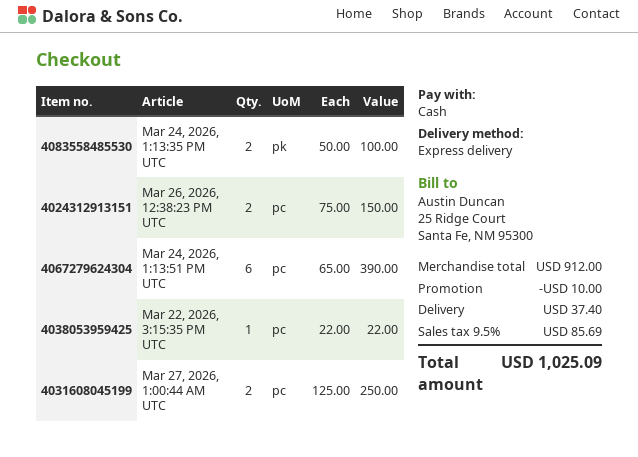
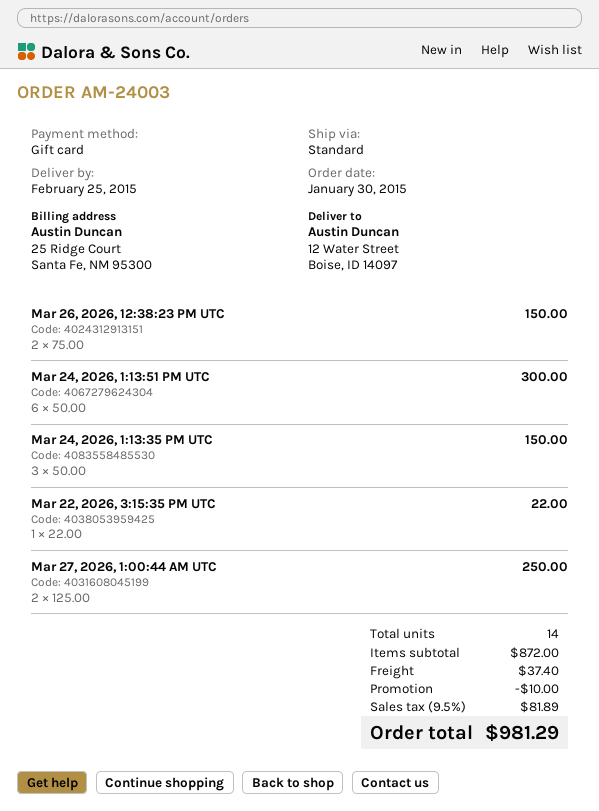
payment method: cash -> gift card
shipping method: express -> standard
Mar 24, 2026, 1:13:35 PM UTC: 2 x 50.00 = 100.00 -> 3 x 50.00 = 150.00
Mar 24, 2026, 1:13:51 PM UTC: 6 x 65.00 = 390.00 -> 6 x 50.00 = 300.00
subtotal: 912.00 -> 872.00
tax: 9.5% = 85.69 -> 9.5% = 81.89
total: 1025.09 -> 981.29

